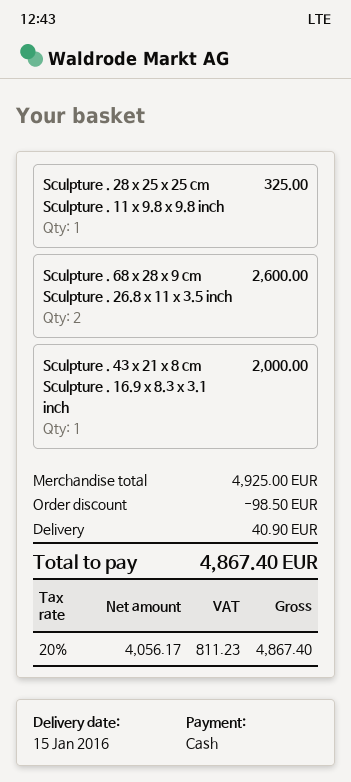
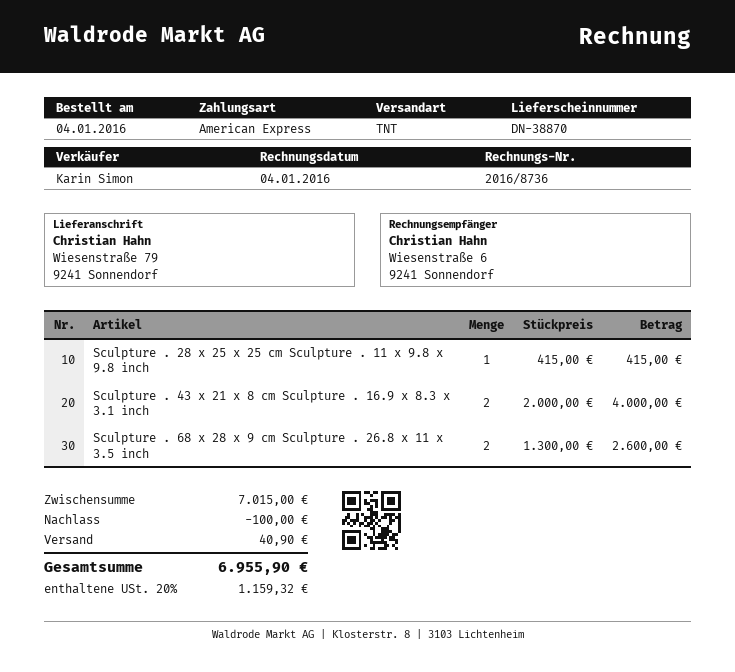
payment method: cash -> American Express
Sculpture . 28 x 25 x 25 cm Sculpture . 11 x 9.8 x 9.8 inch: 1 for 325.00 -> 1 for 415.00
Sculpture . 43 x 21 x 8 cm Sculpture . 16.9 x 8.3 x 3.1 inch: 1 for 2000.00 -> 2 for 4000.00
subtotal: 4925.00 -> 7015.00
discount: 98.50 -> 100.00
tax: 20% = 811.23 -> 20% = 1159.32
total: 4867.40 -> 6955.90

